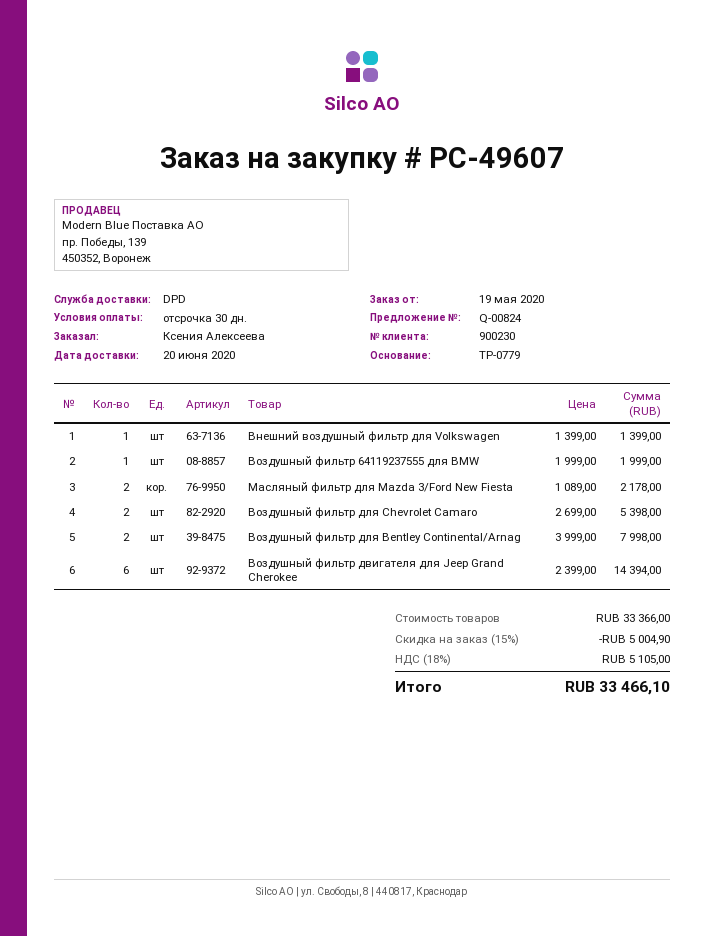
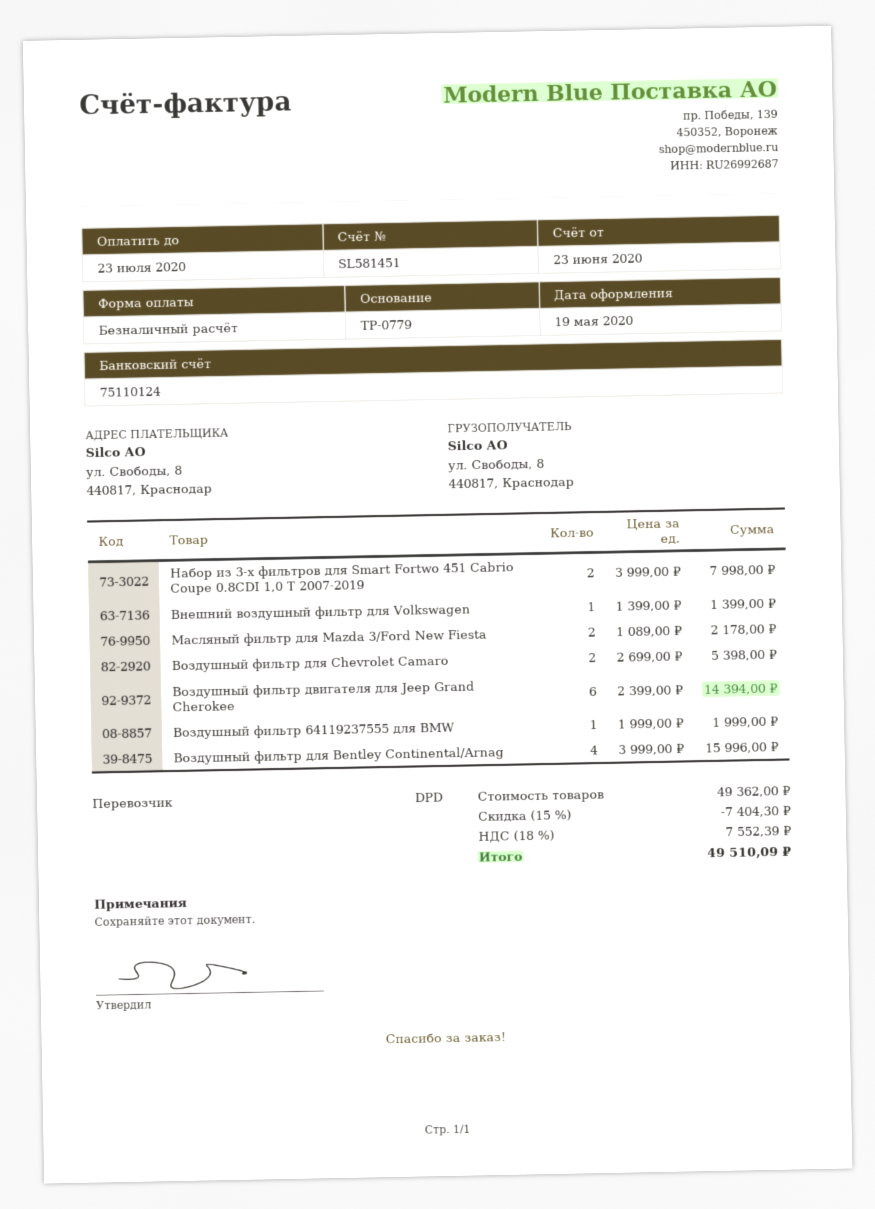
Воздушный фильтр для Bentley Continental/Arnag: 2 x 3999.00 = 7998.00 -> 4 x 3999.00 = 15996.00
Набор из 3-х фильтров для Smart Fortwo 451 Cabrio Coupe 0.8CDI 1,0 T 2007-2019: none -> 2 x 3999.00 = 7998.00
subtotal: 33366.00 -> 49362.00
discount: 15% = 5004.90 -> 15% = 7404.30
tax: 18% = 5105.00 -> 18% = 7552.39
total: 33466.10 -> 49510.09

